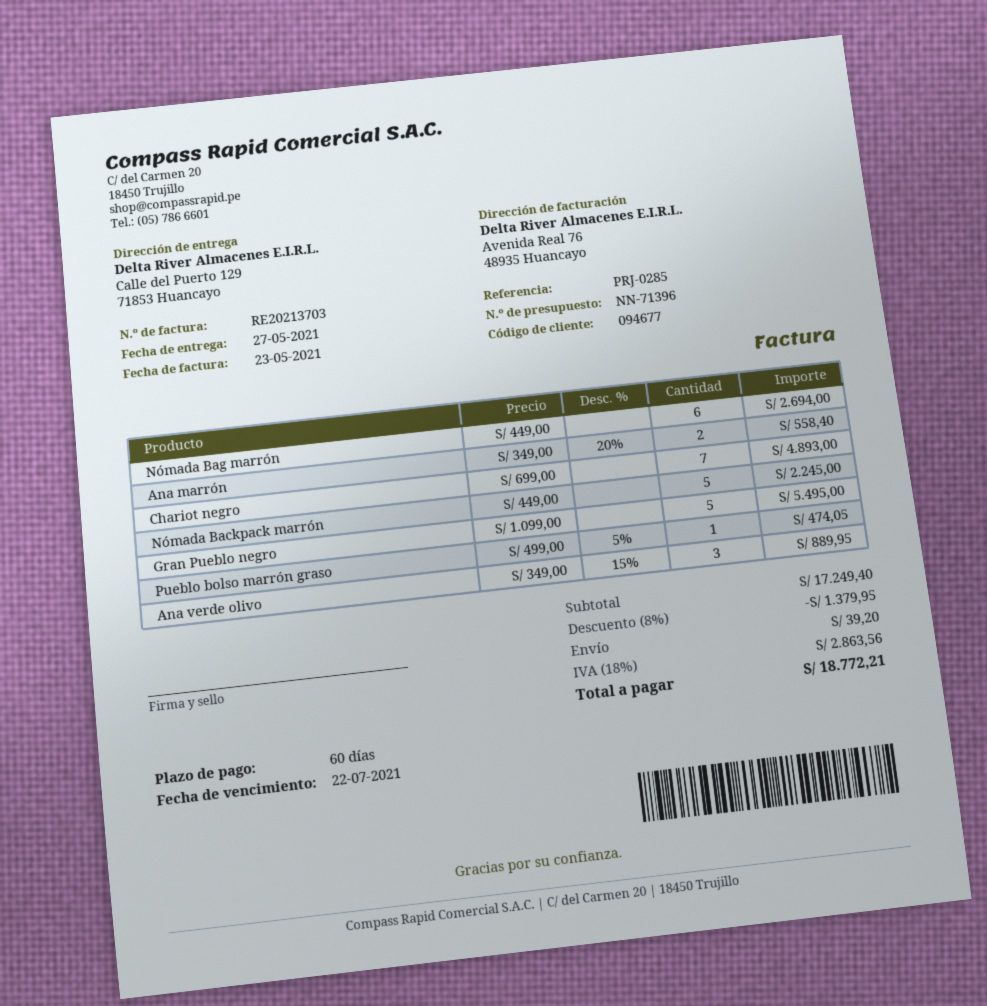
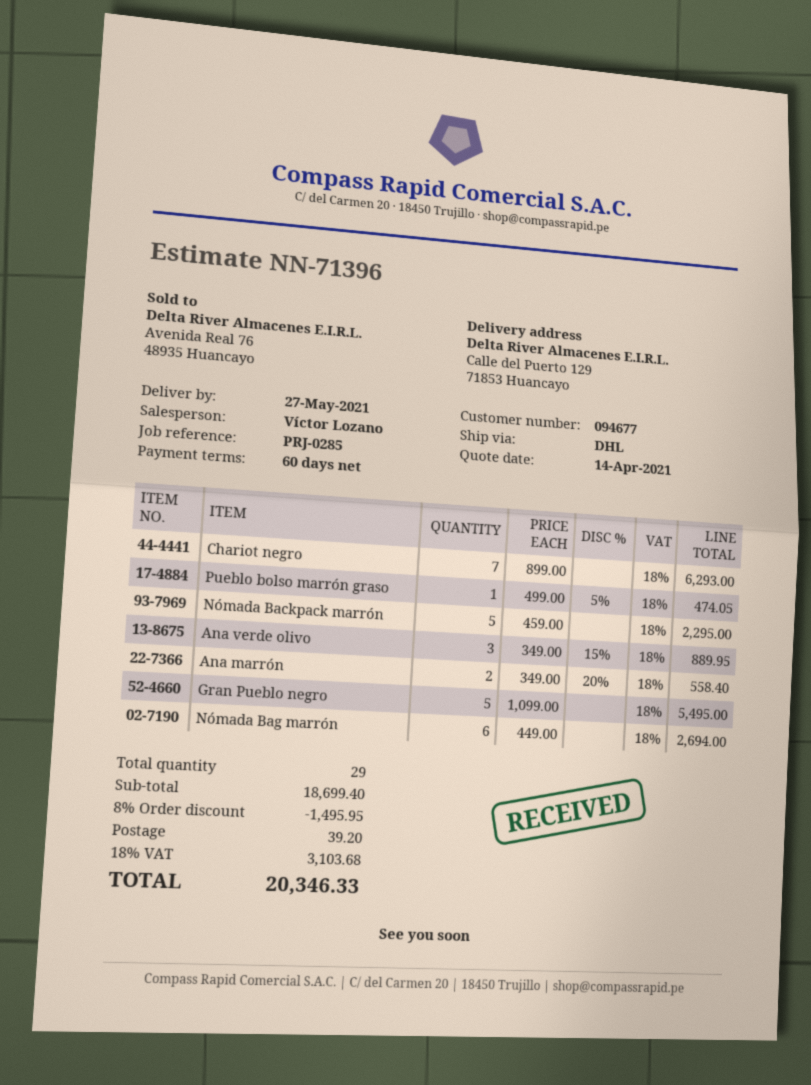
Chariot negro: 7 x 699.00 = 4893.00 -> 7 x 899.00 = 6293.00
Nómada Backpack marrón: 5 x 449.00 = 2245.00 -> 5 x 459.00 = 2295.00
subtotal: 17249.40 -> 18699.40
discount: 8% = 1379.95 -> 8% = 1495.95
tax: 18% = 2863.56 -> 18% = 3103.68
total: 18772.21 -> 20346.33

